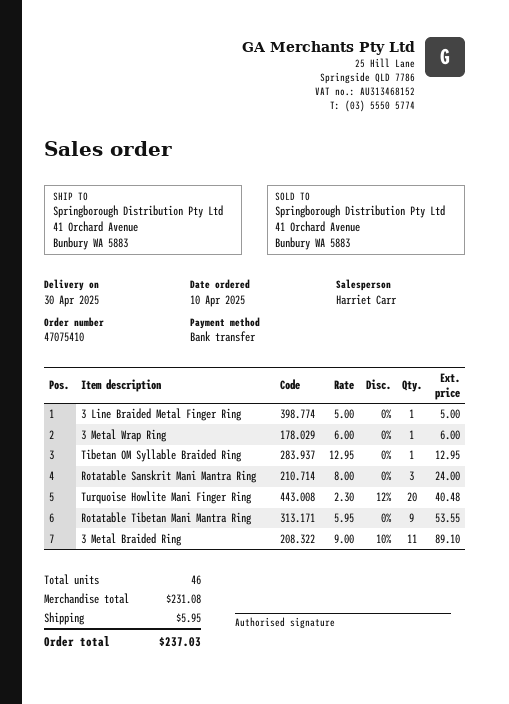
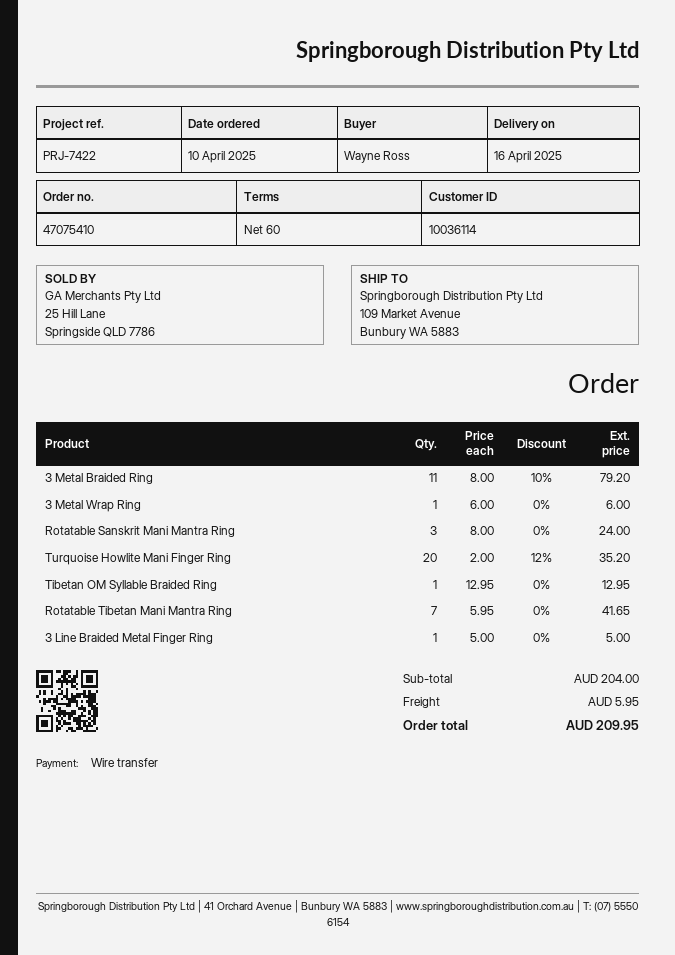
delivery date: 2025-04-30 -> 2025-04-16
ship to: 41 Orchard Avenue, Bunbury WA 5883 -> 109 Market Avenue, Bunbury WA 5883
Turquoise Howlite Mani Finger Ring: 20 x 2.30 - 12% = 40.48 -> 20 x 2.00 - 12% = 35.20
Rotatable Tibetan Mani Mantra Ring: 9 x 5.95 = 53.55 -> 7 x 5.95 = 41.65
3 Metal Braided Ring: 11 x 9.00 - 10% = 89.10 -> 11 x 8.00 - 10% = 79.20
subtotal: 231.08 -> 204.00
total: 237.03 -> 209.95

